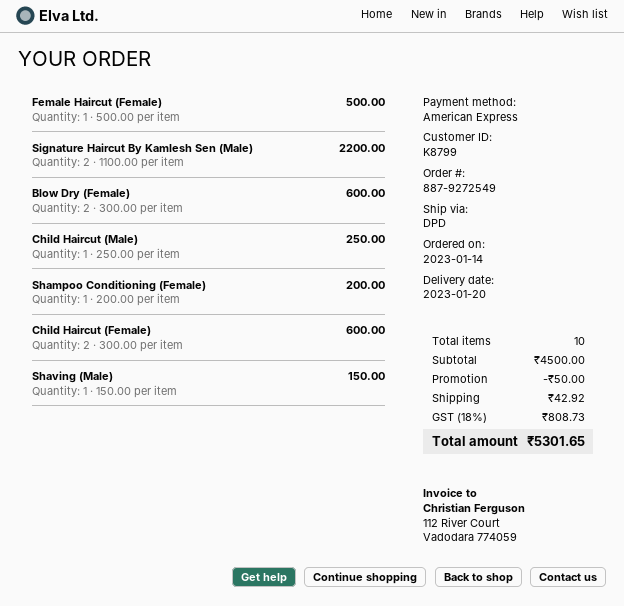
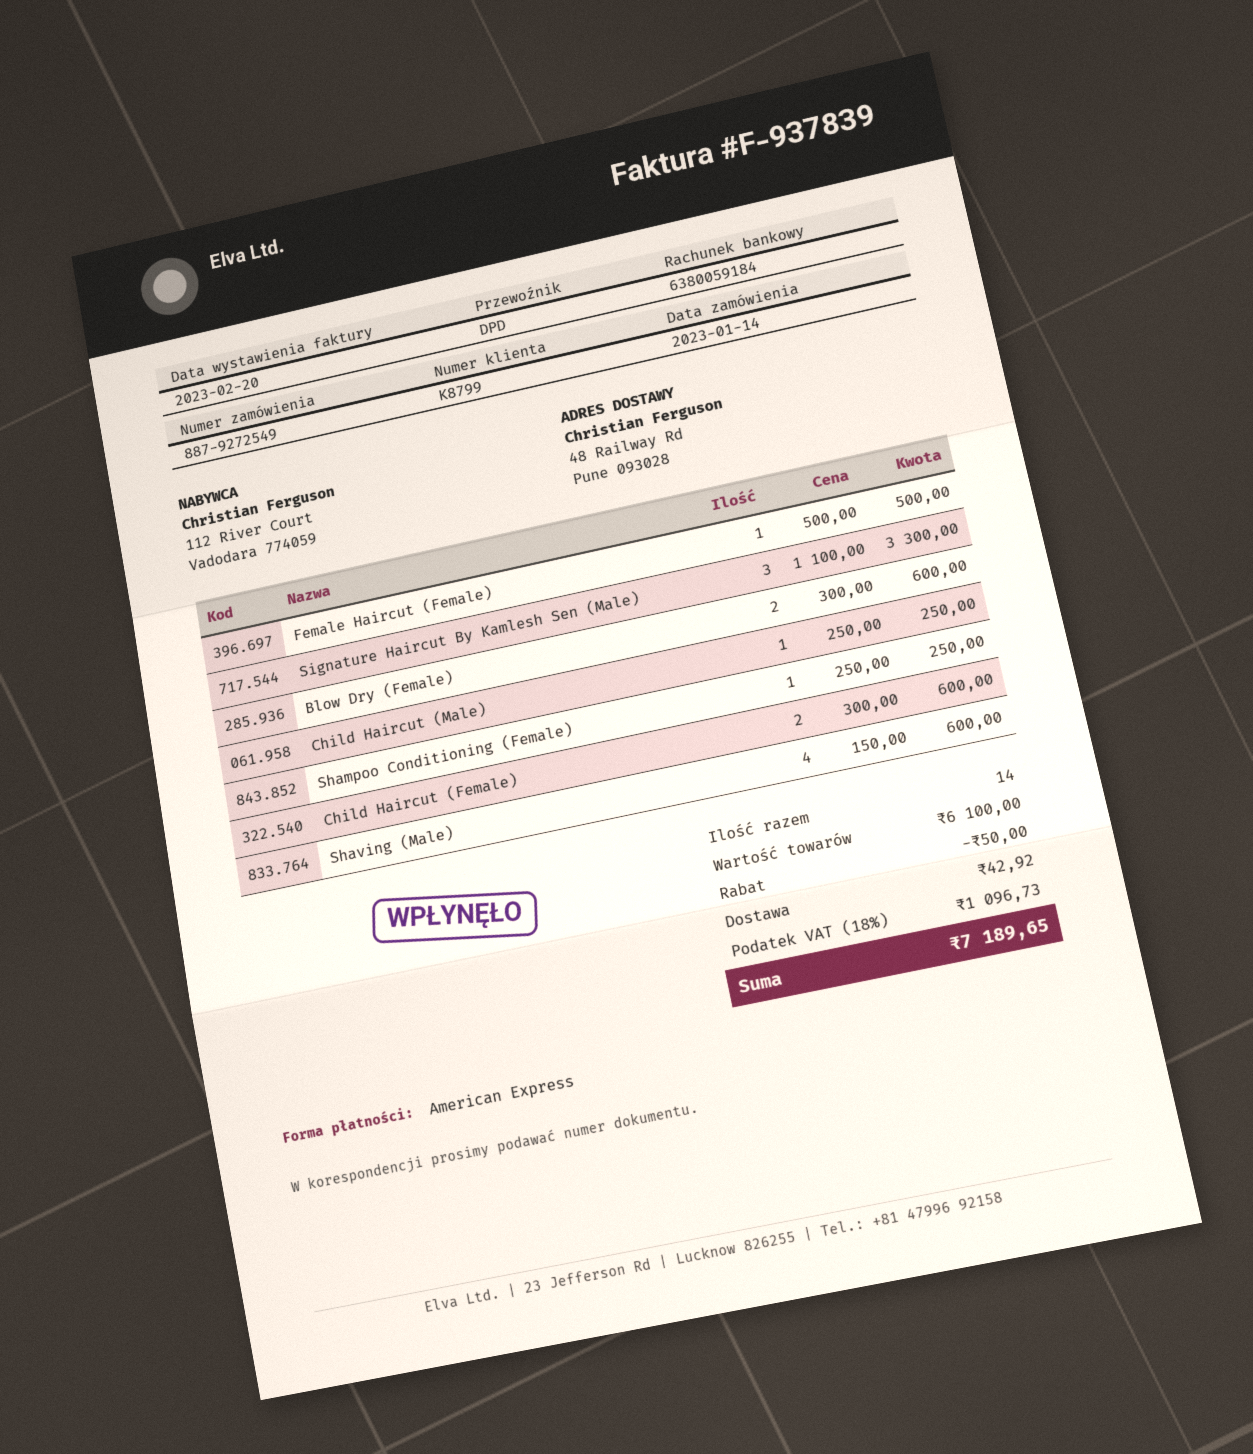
Signature Haircut By Kamlesh Sen (Male): 2 x 1100.00 = 2200.00 -> 3 x 1100.00 = 3300.00
Shampoo Conditioning (Female): 1 x 200.00 = 200.00 -> 1 x 250.00 = 250.00
Shaving (Male): 1 x 150.00 = 150.00 -> 4 x 150.00 = 600.00
total quantity: 10 -> 14
subtotal: 4500.00 -> 6100.00
tax: 18% = 808.73 -> 18% = 1096.73
total: 5301.65 -> 7189.65

